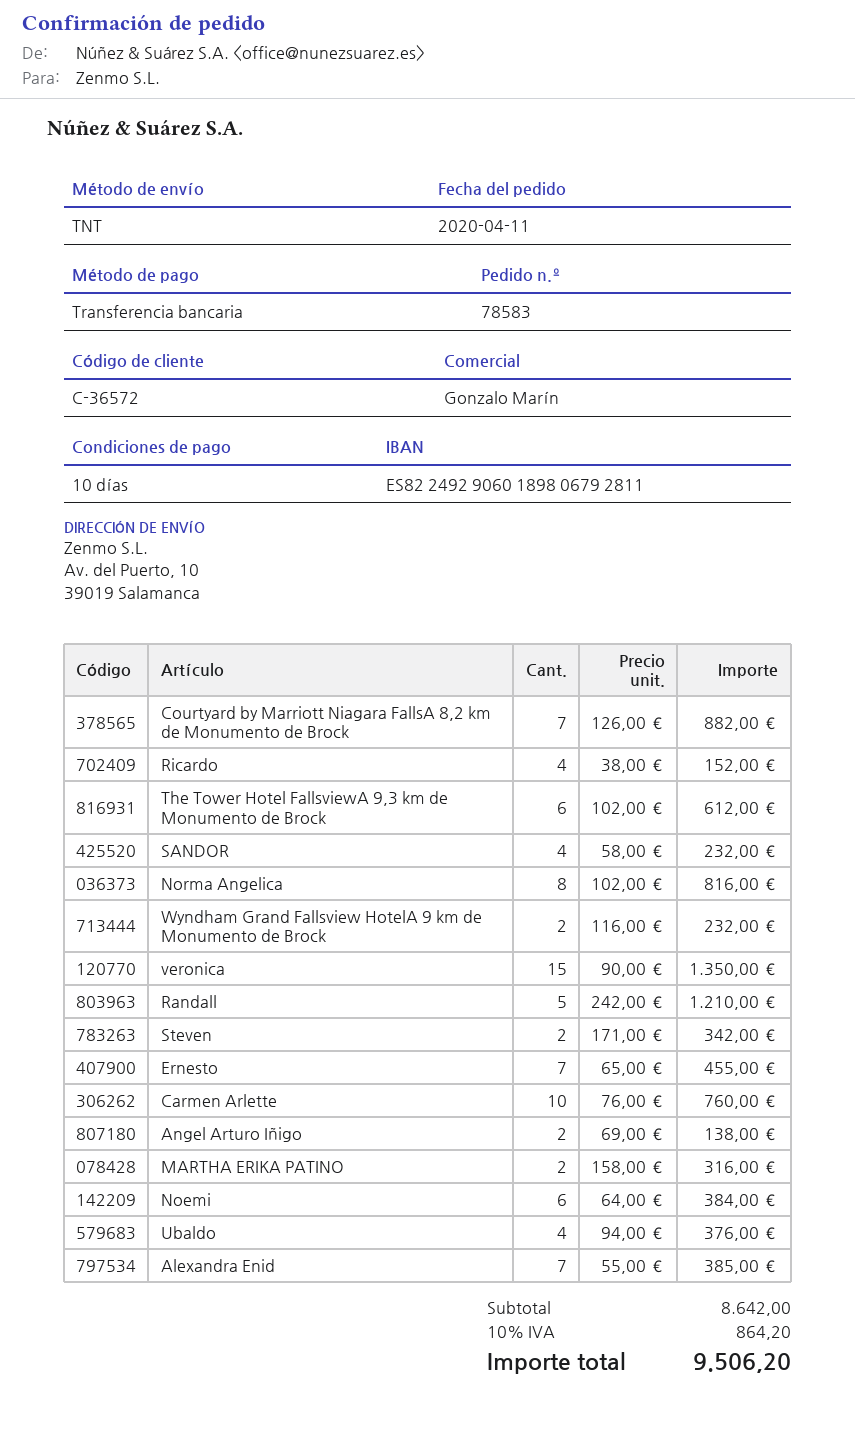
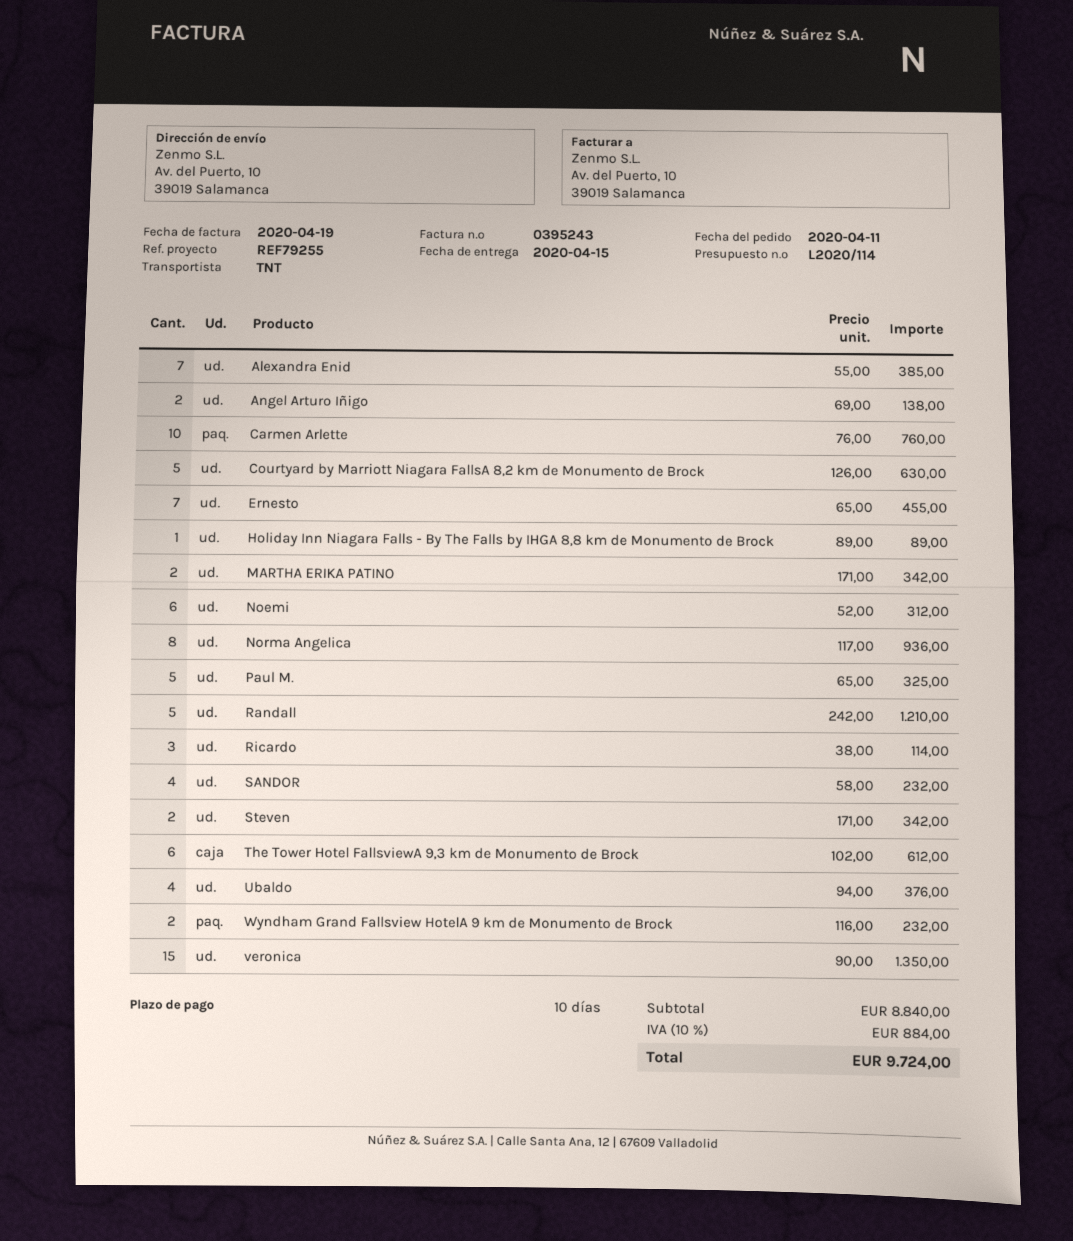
Courtyard by Marriott Niagara FallsA 8,2 km de Monumento de Brock: 7 x 126.00 = 882.00 -> 5 x 126.00 = 630.00
Ricardo: 4 x 38.00 = 152.00 -> 3 x 38.00 = 114.00
Norma Angelica: 8 x 102.00 = 816.00 -> 8 x 117.00 = 936.00
MARTHA ERIKA PATINO: 2 x 158.00 = 316.00 -> 2 x 171.00 = 342.00
Noemi: 6 x 64.00 = 384.00 -> 6 x 52.00 = 312.00
Holiday Inn Niagara Falls - By The Falls by IHGA 8,8 km de Monumento de Brock: none -> 1 x 89.00 = 89.00
Paul M.: none -> 5 x 65.00 = 325.00
subtotal: 8642.00 -> 8840.00
tax: 10% = 864.20 -> 10% = 884.00
total: 9506.20 -> 9724.00

